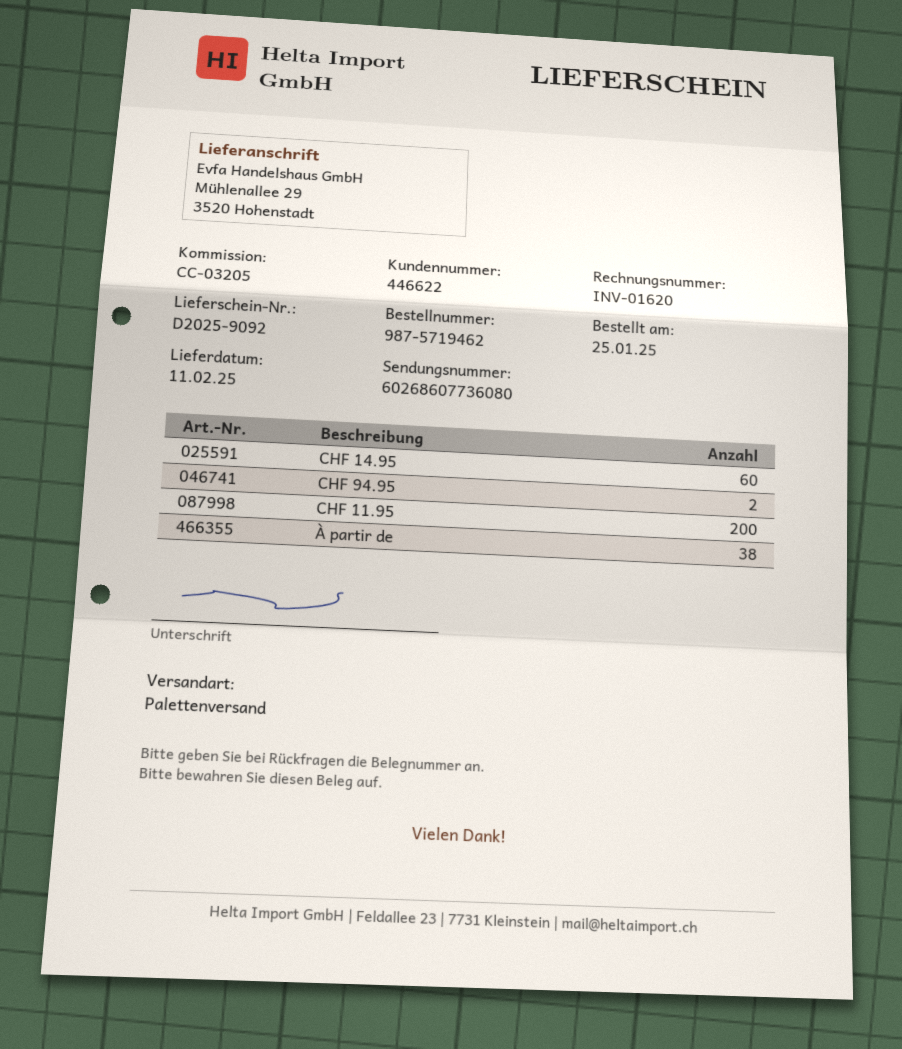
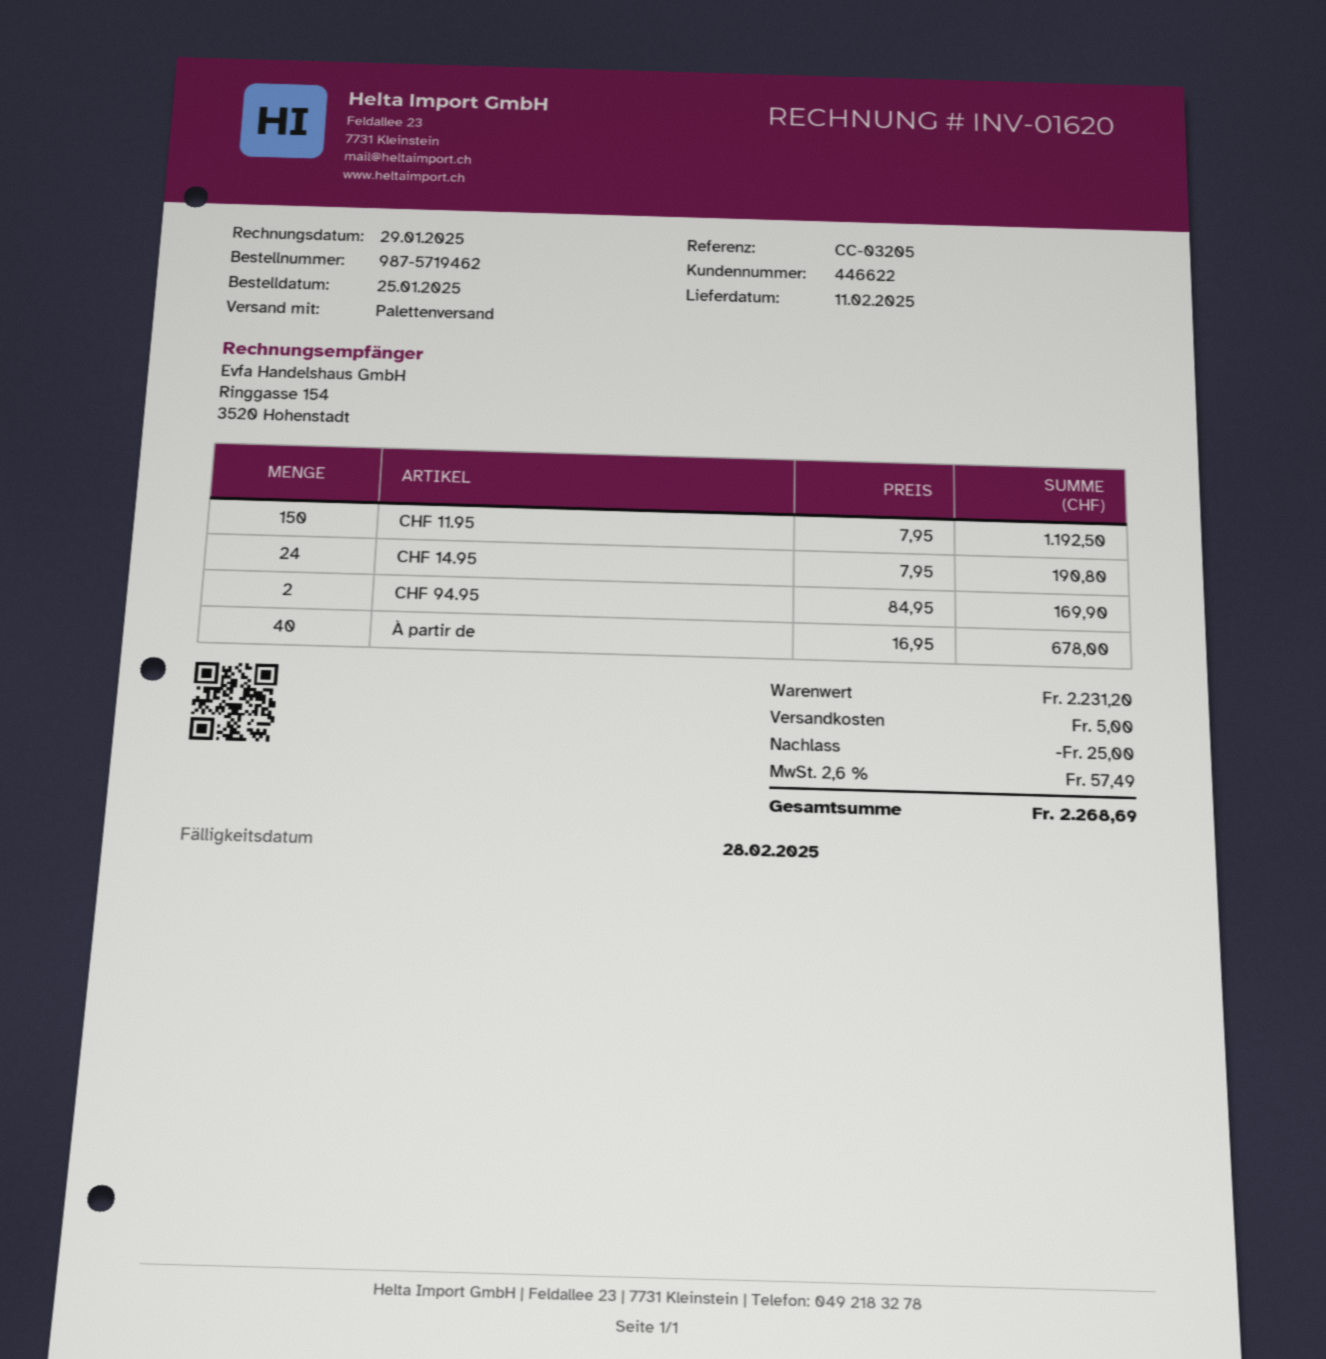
CHF 14.95: 60 -> 24
CHF 11.95: 200 -> 150
À partir de: 38 -> 40

